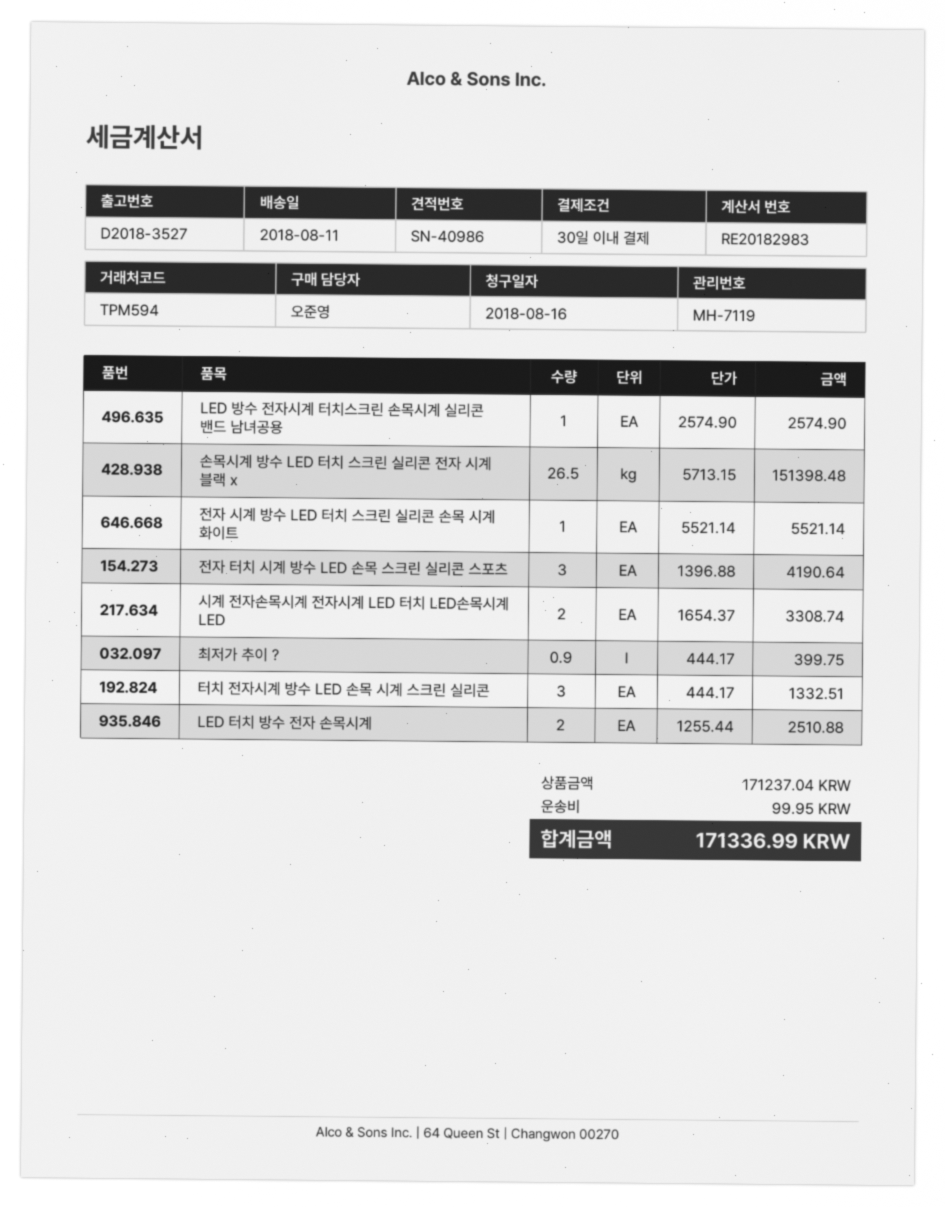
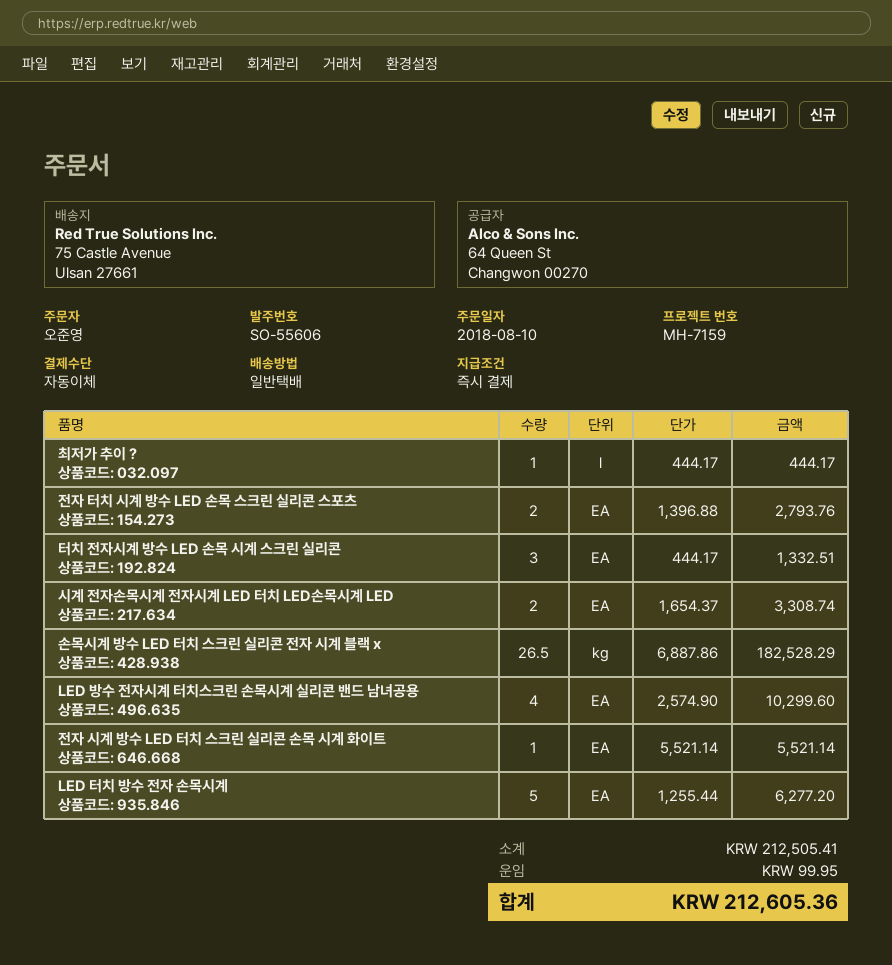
payment terms: 30 days -> on receipt
reference: MH-7119 -> MH-7159
LED 방수 전자시계 터치스크린 손목시계 실리콘 밴드 남녀공용: 1 x 2574.90 = 2574.90 -> 4 x 2574.90 = 10299.60
손목시계 방수 LED 터치 스크린 실리콘 전자 시계 블랙 x: 26.5 x 5713.15 = 151398.48 -> 26.5 x 6887.86 = 182528.29
전자 터치 시계 방수 LED 손목 스크린 실리콘 스포츠: 3 x 1396.88 = 4190.64 -> 2 x 1396.88 = 2793.76
최저가 추이 ?: 0.9 x 444.17 = 399.75 -> 1 x 444.17 = 444.17
LED 터치 방수 전자 손목시계: 2 x 1255.44 = 2510.88 -> 5 x 1255.44 = 6277.20
subtotal: 171237.04 -> 212505.41
total: 171336.99 -> 212605.36

